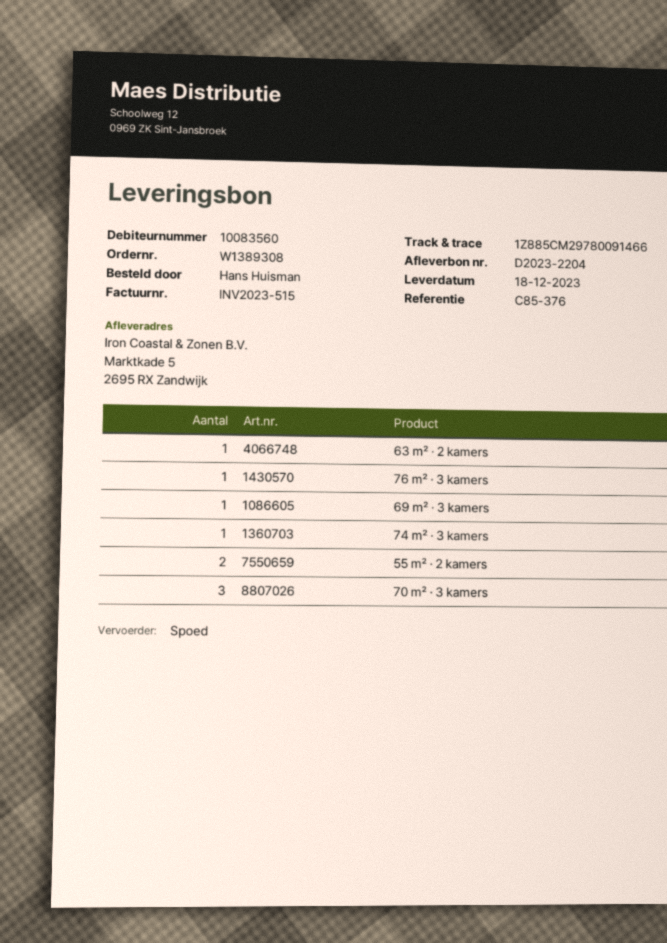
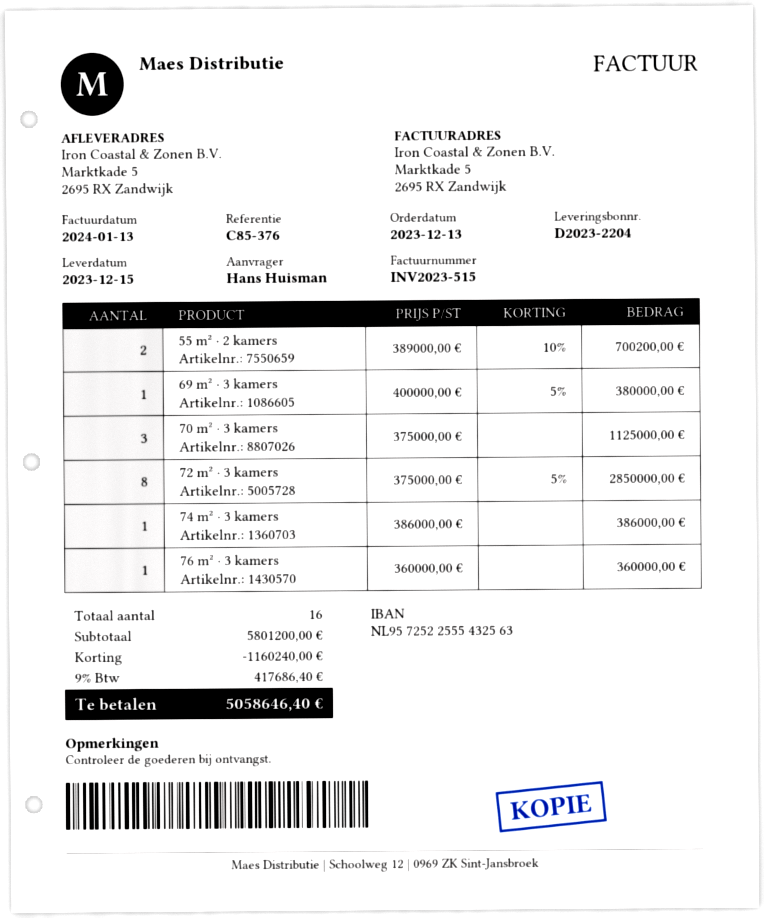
delivery date: 2023-12-18 -> 2023-12-15
63 m² · 2 kamers: 1 -> none
72 m² · 3 kamers: none -> 8

